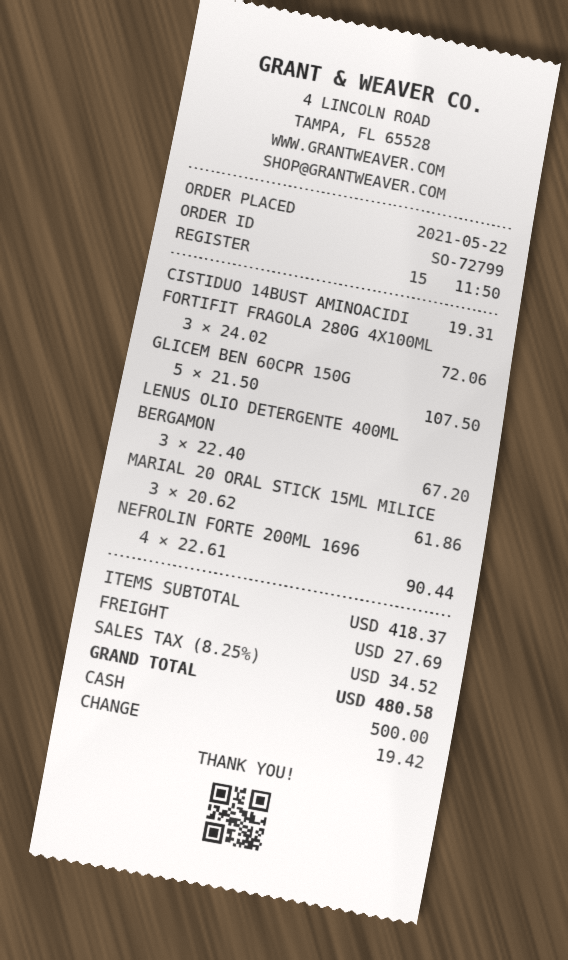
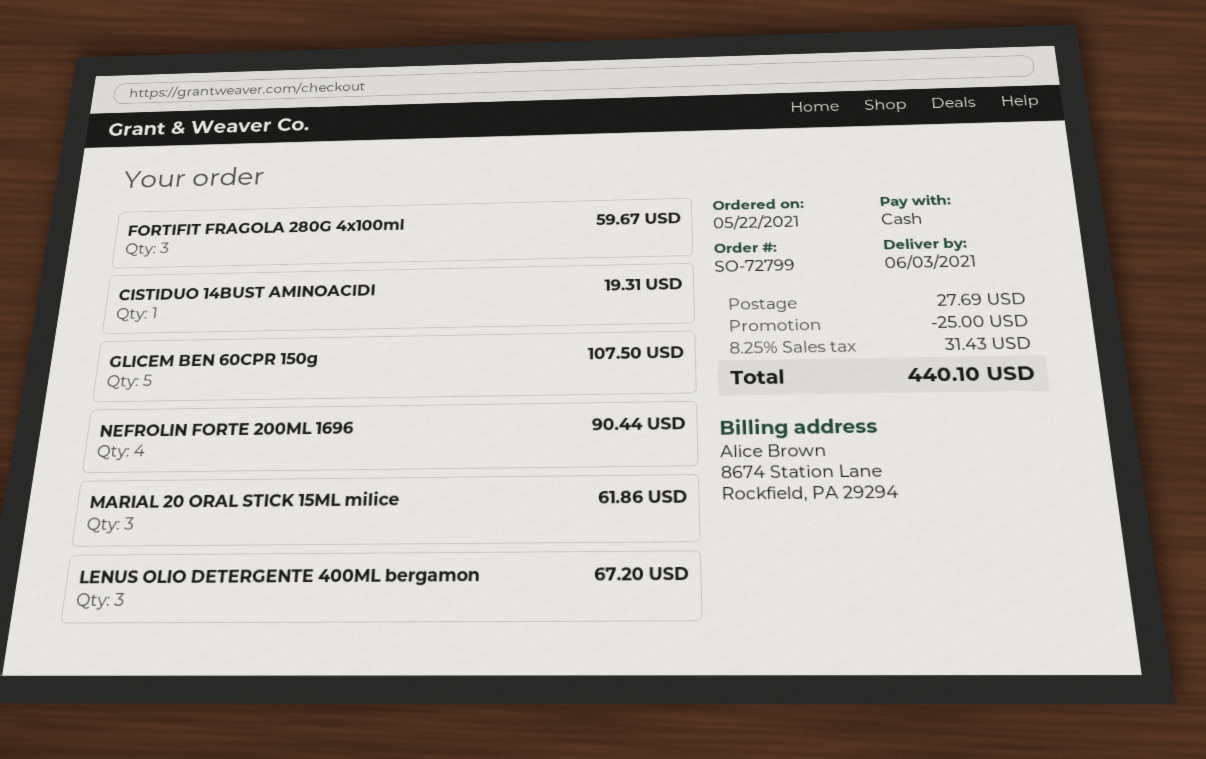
FORTIFIT FRAGOLA 280G 4X100ML: 3 for 72.06 -> 3 for 59.67
discount: none -> 25.00
tax: 8.25% = 34.52 -> 8.25% = 31.43
total: 480.58 -> 440.10

